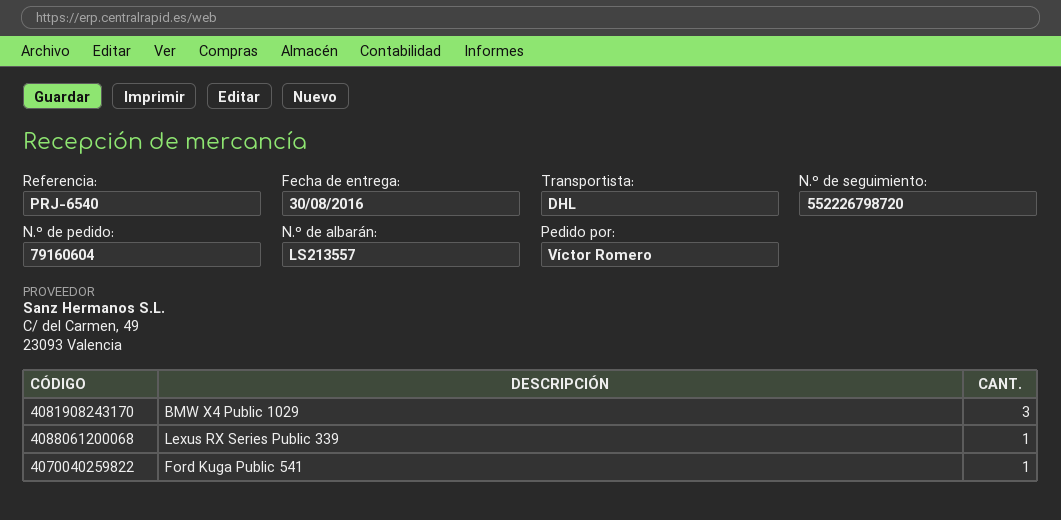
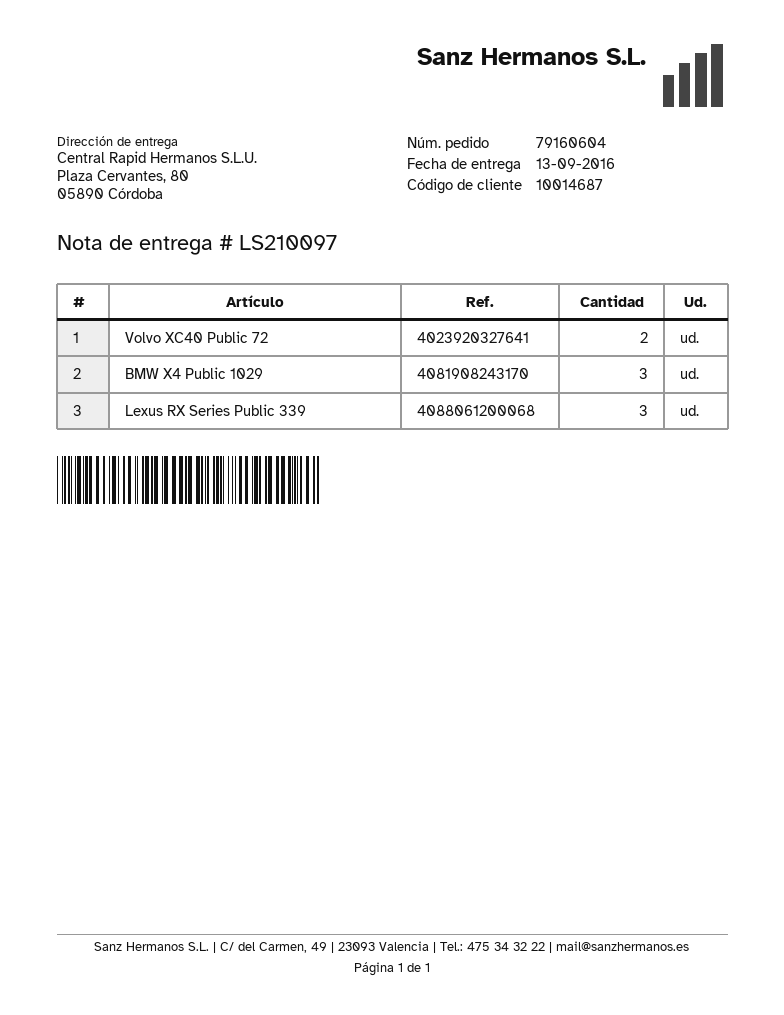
delivery note number: LS213557 -> LS210097
delivery date: 2016-08-30 -> 2016-09-13
Lexus RX Series Public 339: 1 -> 3
Ford Kuga Public 541: 1 -> none
Volvo XC40 Public 72: none -> 2

